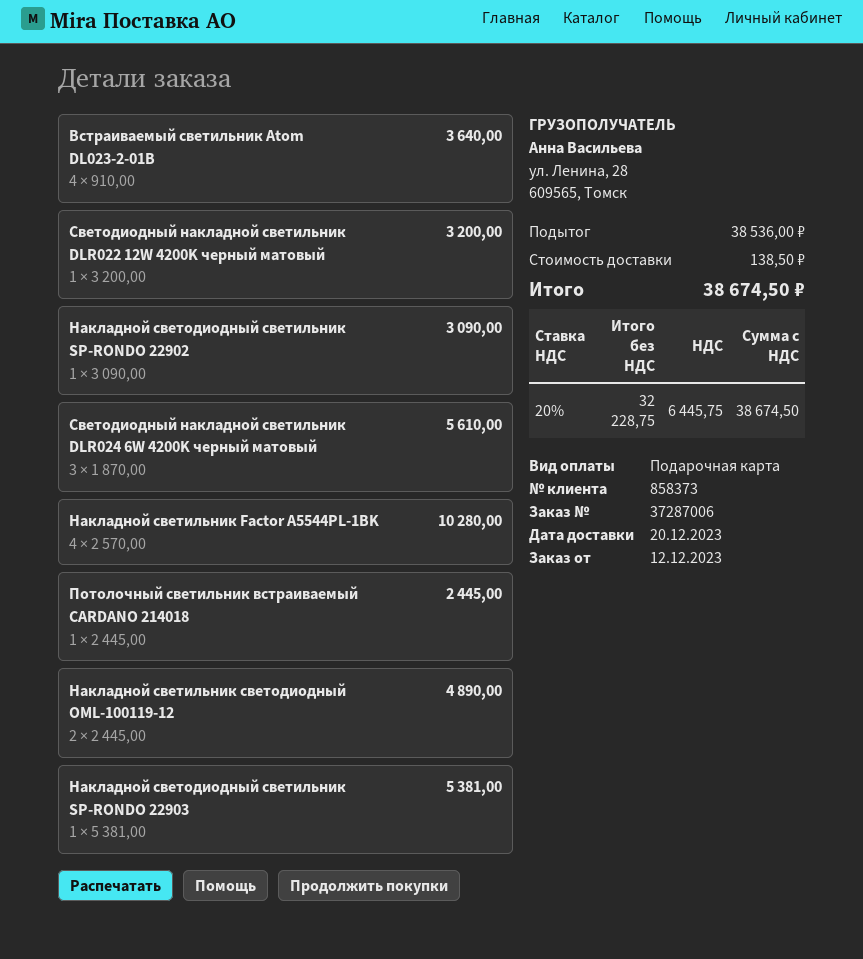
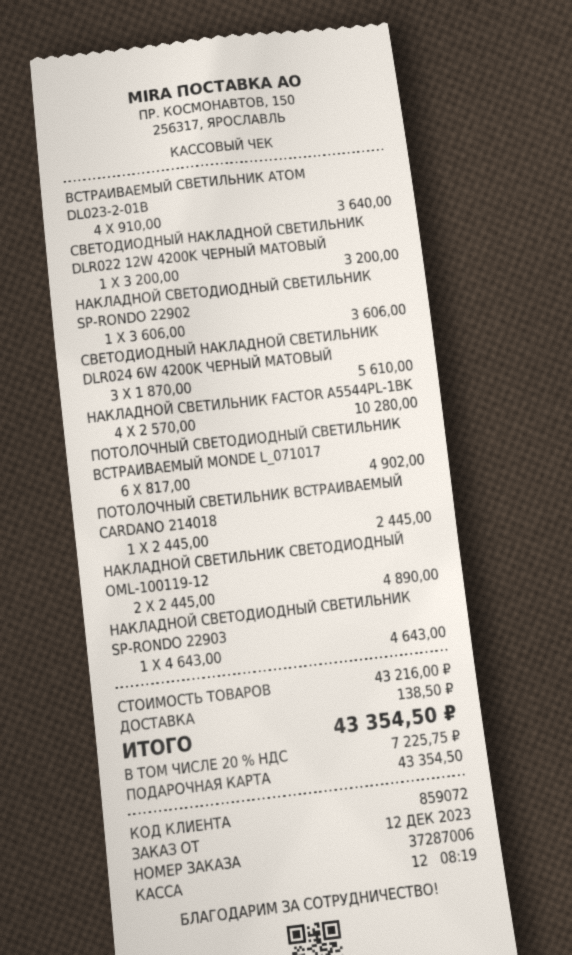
customer number: 858373 -> 859072
Накладной светодиодный светильник SP-RONDO 22902: 1 x 3090.00 = 3090.00 -> 1 x 3606.00 = 3606.00
Накладной светодиодный светильник SP-RONDO 22903: 1 x 5381.00 = 5381.00 -> 1 x 4643.00 = 4643.00
ПОТОЛОЧНЫЙ СВЕТОДИОДНЫЙ СВЕТИЛЬНИК ВСТРАИВАЕМЫЙ MONDE L_071017: none -> 6 x 817.00 = 4902.00
subtotal: 38536.00 -> 43216.00
tax: 20% = 6445.75 -> 20% = 7225.75
total: 38674.50 -> 43354.50

